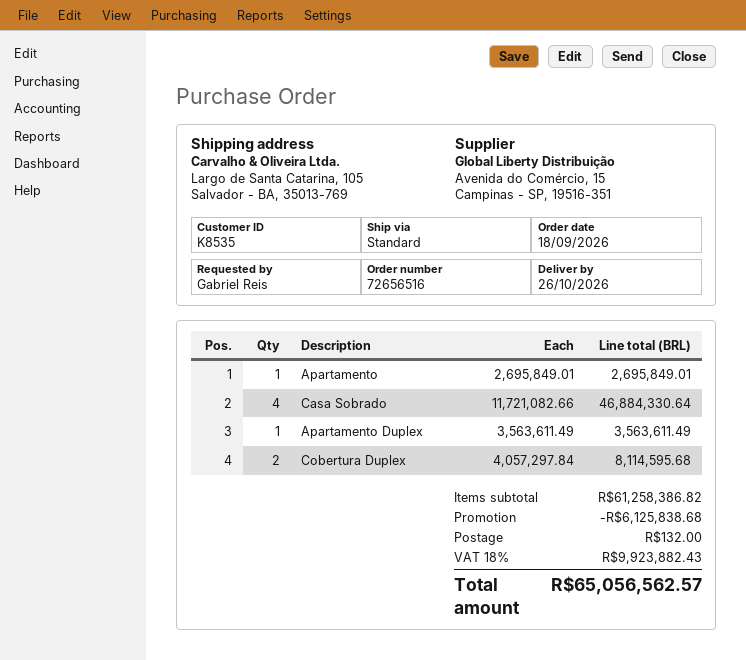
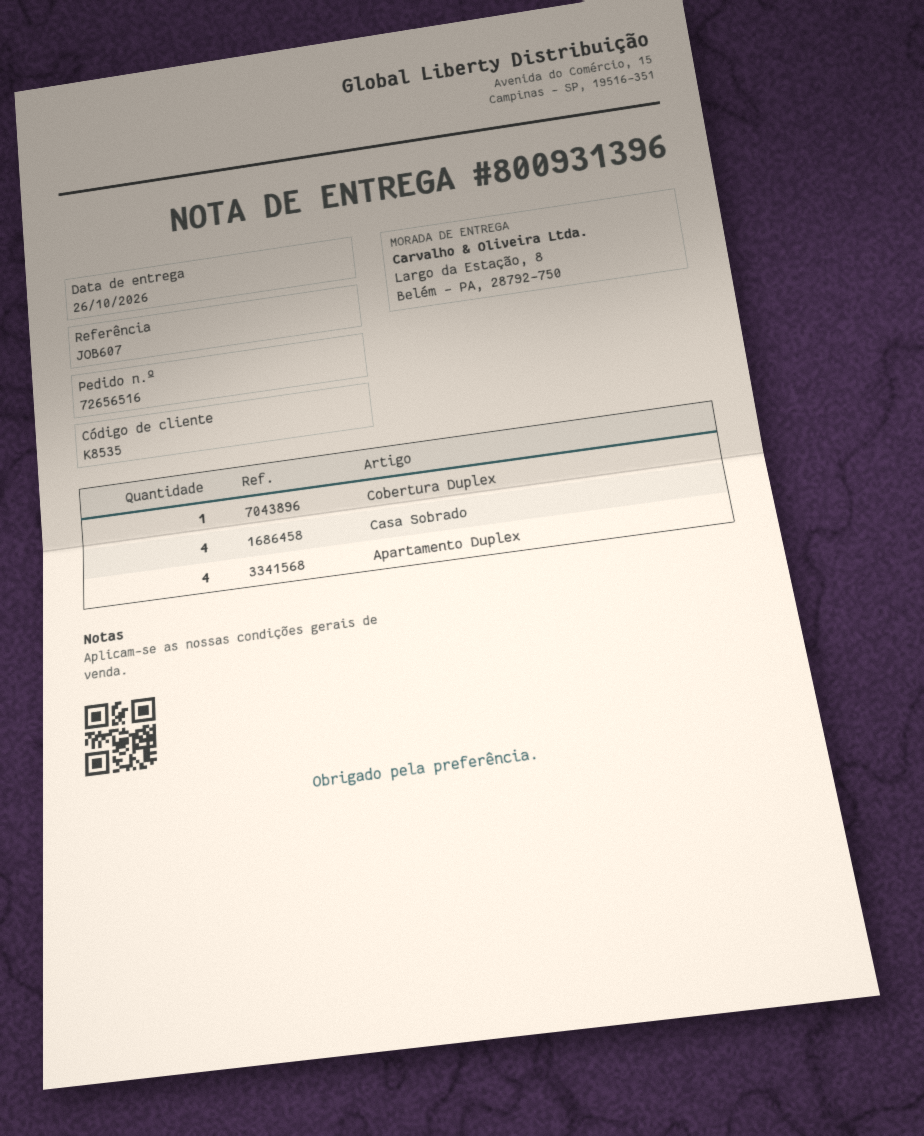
ship to: Largo de Santa Catarina, 105, Salvador - BA, 35013-769 -> Largo da Estação, 8, Belém - PA, 28792-750
Apartamento: 1 -> none
Apartamento Duplex: 1 -> 4
Cobertura Duplex: 2 -> 1

